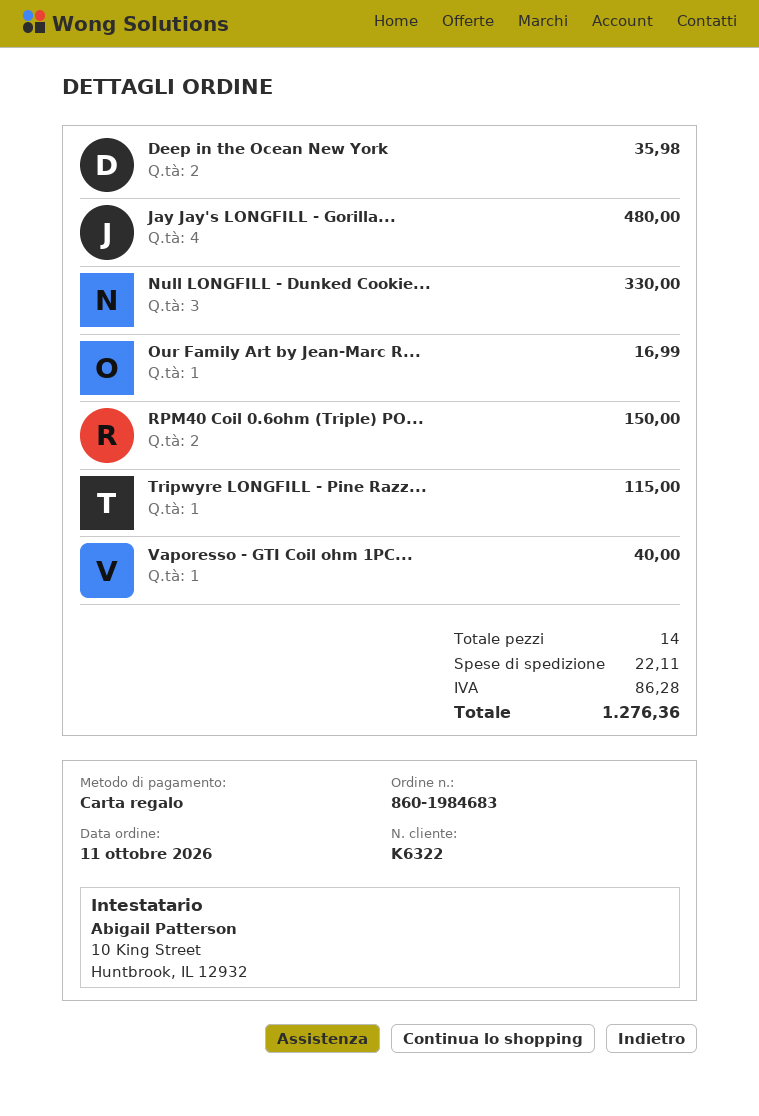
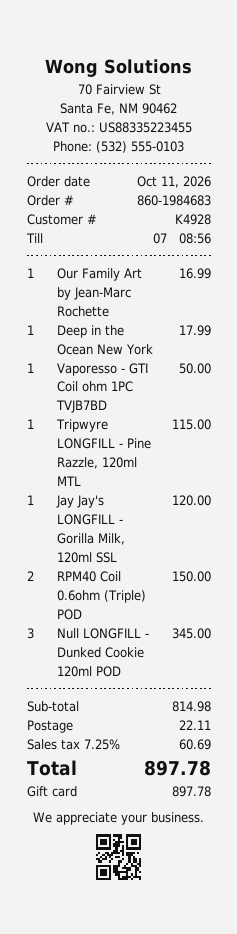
customer number: K6322 -> K4928
Deep in the Ocean New York: 2 for 35.98 -> 1 for 17.99
Jay Jay's LONGFILL - Gorilla...: 4 for 480.00 -> 1 for 120.00
Null LONGFILL - Dunked Cookie...: 3 for 330.00 -> 3 for 345.00
Vaporesso - GTI Coil ohm 1PC...: 1 for 40.00 -> 1 for 50.00
tax: 86.28 -> 60.69
total: 1276.36 -> 897.78

